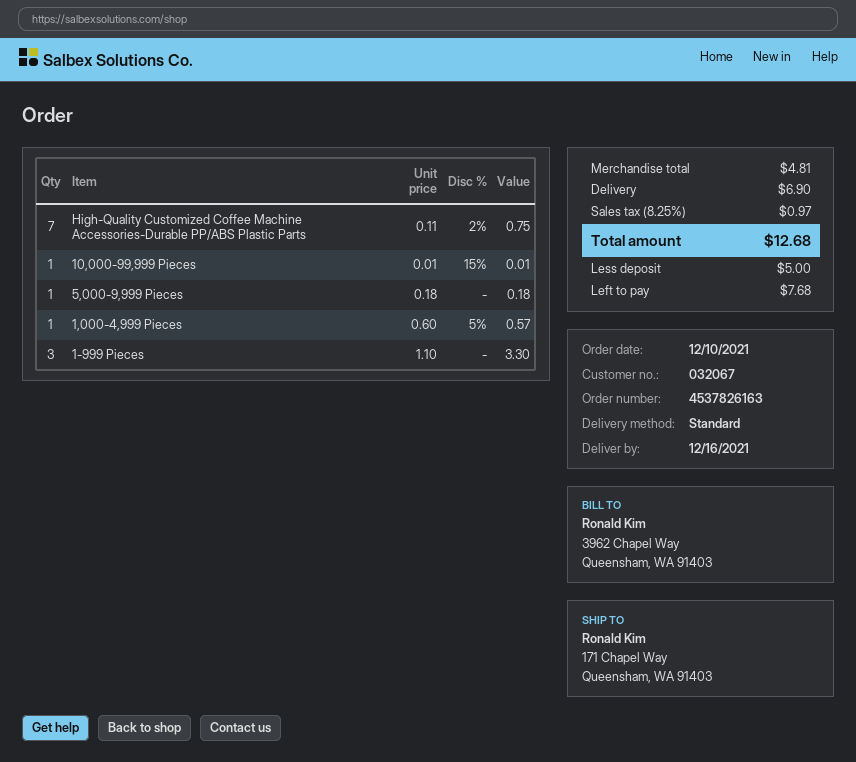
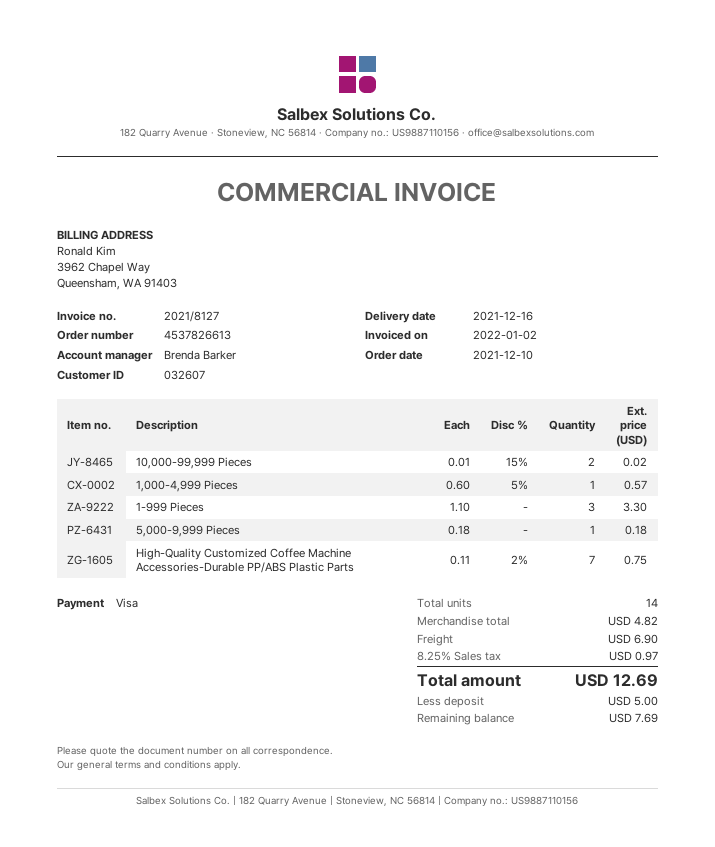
order number: 4537826163 -> 4537826613
customer number: 032067 -> 032607
10,000-99,999 Pieces: 1 x 0.01 - 15% = 0.01 -> 2 x 0.01 - 15% = 0.02
subtotal: 4.81 -> 4.82
total: 12.68 -> 12.69
balance: 7.68 -> 7.69

